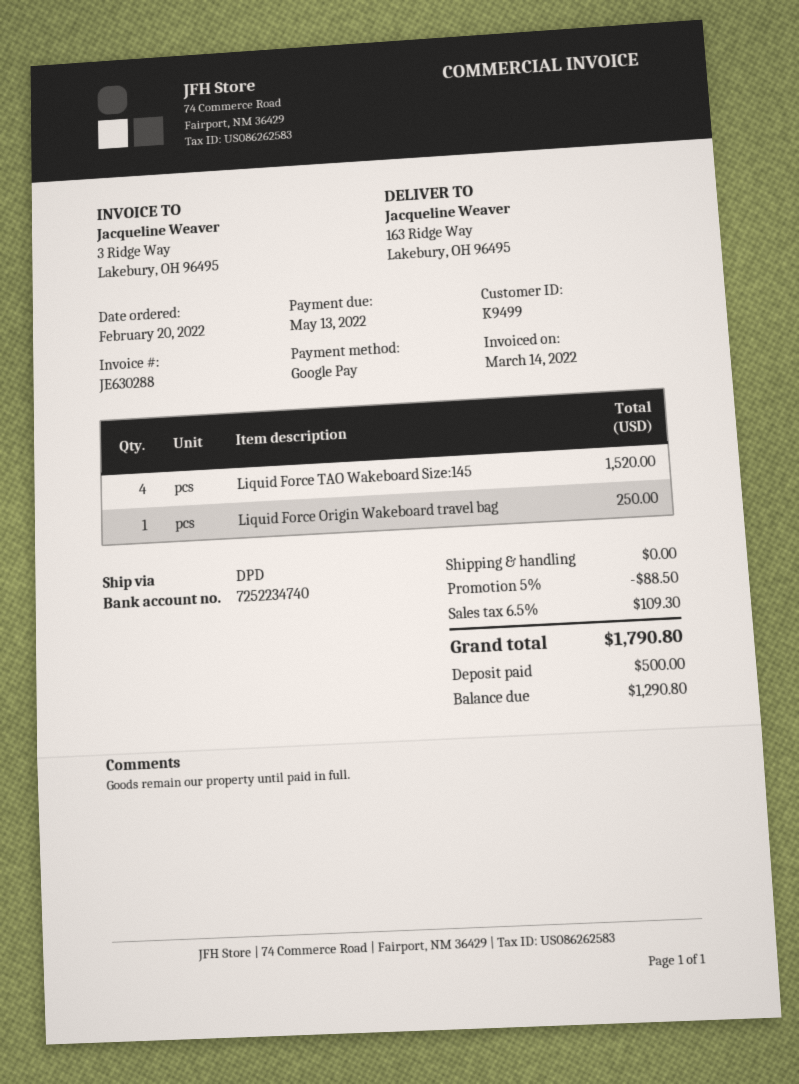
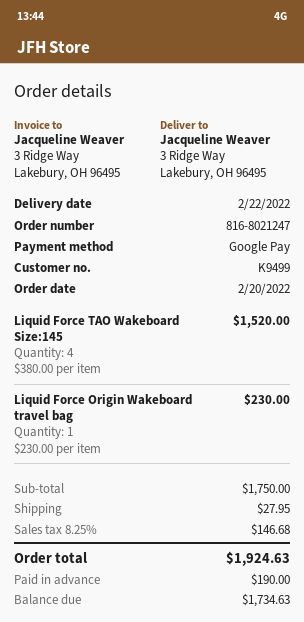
ship to: 163 Ridge Way, Lakebury, OH 96495 -> 3 Ridge Way, Lakebury, OH 96495
Liquid Force Origin Wakeboard travel bag: 1 for 250.00 -> 1 for 230.00
discount: 5% = 88.50 -> none
shipping: 0.00 -> 27.95
tax: 6.5% = 109.30 -> 8.25% = 146.68
total: 1790.80 -> 1924.63
deposit: 500.00 -> 190.00
balance: 1290.80 -> 1734.63

